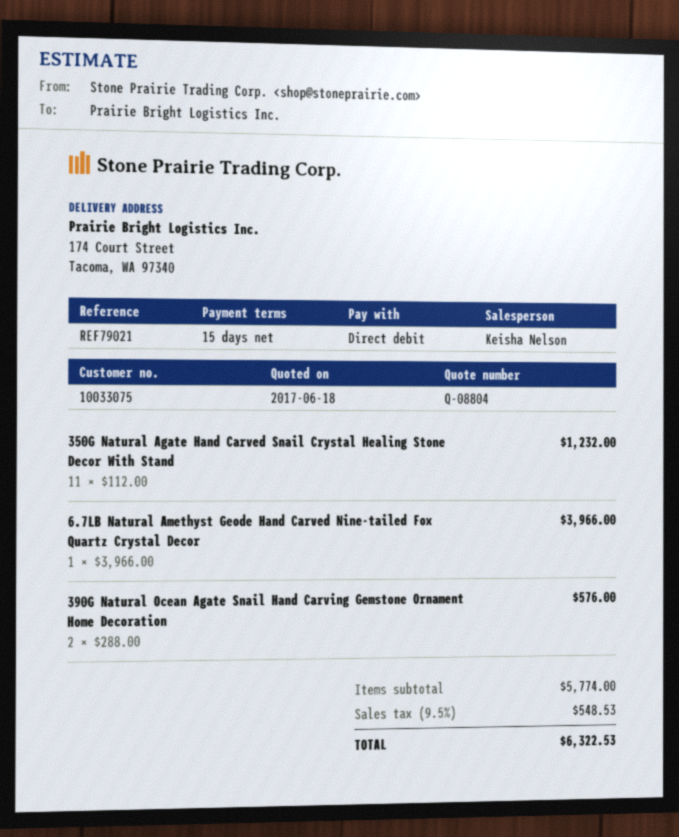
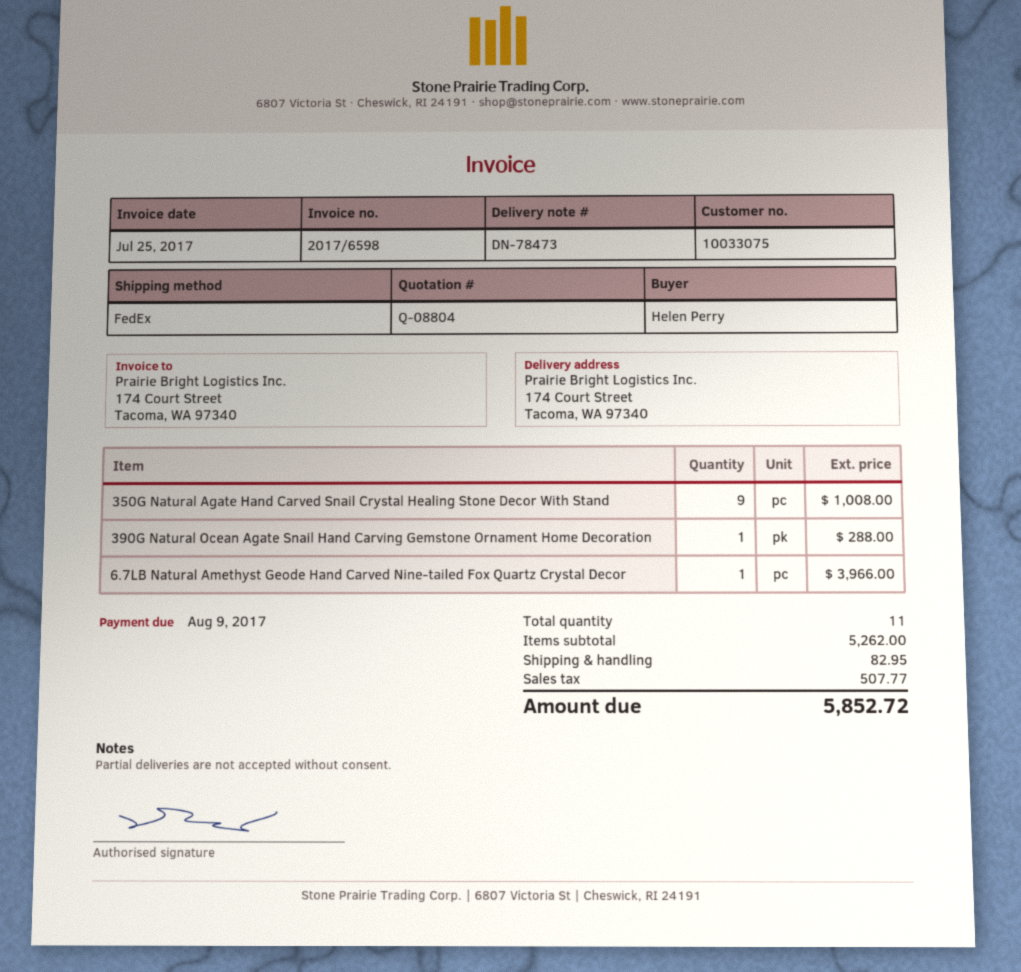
350G Natural Agate Hand Carved Snail Crystal Healing Stone Decor With Stand: 11 for 1232.00 -> 9 for 1008.00
390G Natural Ocean Agate Snail Hand Carving Gemstone Ornament Home Decoration: 2 for 576.00 -> 1 for 288.00
subtotal: 5774.00 -> 5262.00
shipping: none -> 82.95
tax: 548.53 -> 507.77
total: 6322.53 -> 5852.72

